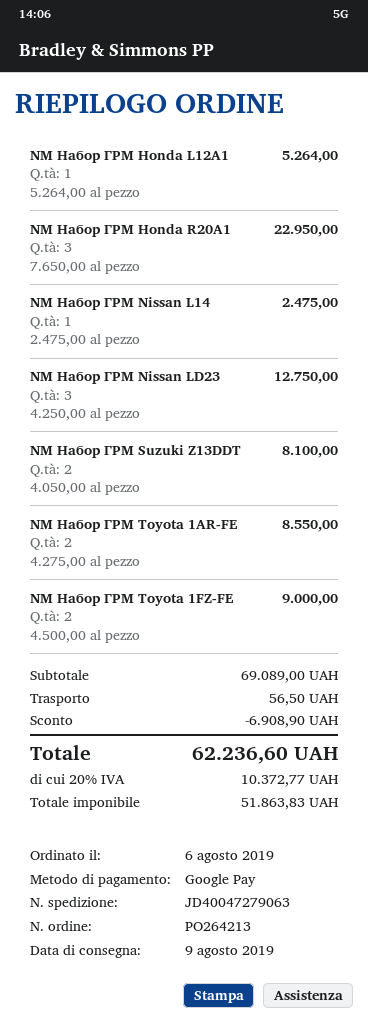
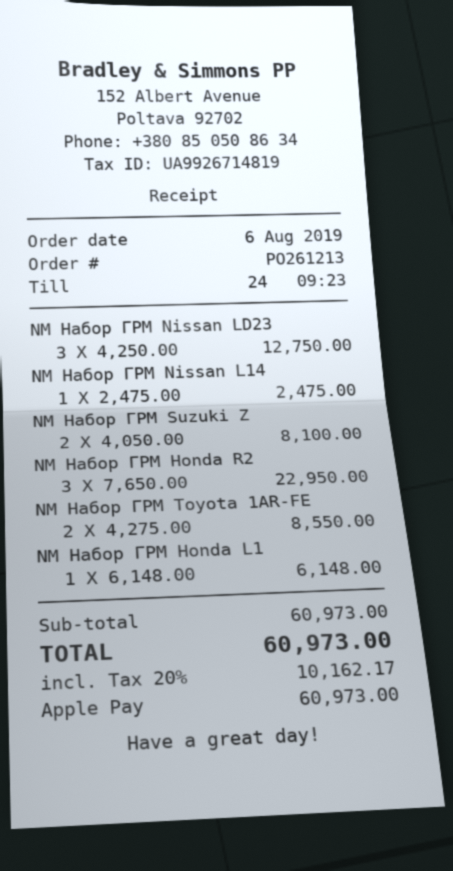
order number: PO264213 -> PO261213
payment method: Google Pay -> Apple Pay
NM Набор ГРМ Honda L12A1: 1 x 5264.00 = 5264.00 -> 1 x 6148.00 = 6148.00
NM Набор ГРМ Toyota 1FZ-FE: 2 x 4500.00 = 9000.00 -> none
subtotal: 69089.00 -> 60973.00
discount: 6908.90 -> none
shipping: 56.50 -> none
tax: 20% = 10372.77 -> 20% = 10162.17
total: 62236.60 -> 60973.00

